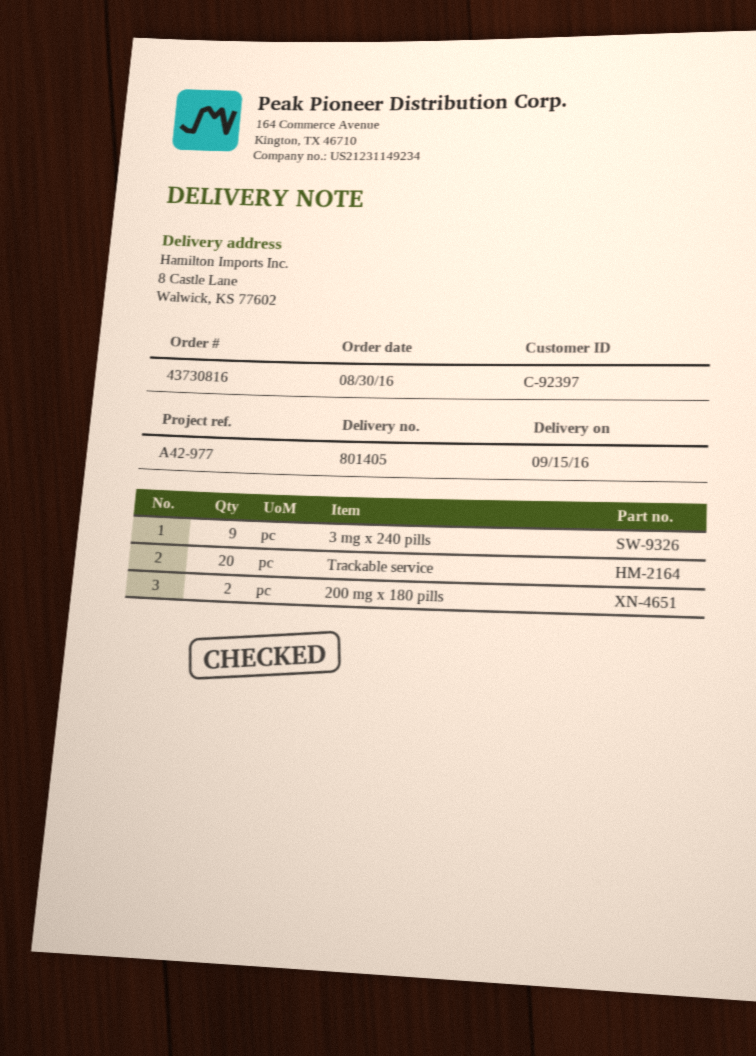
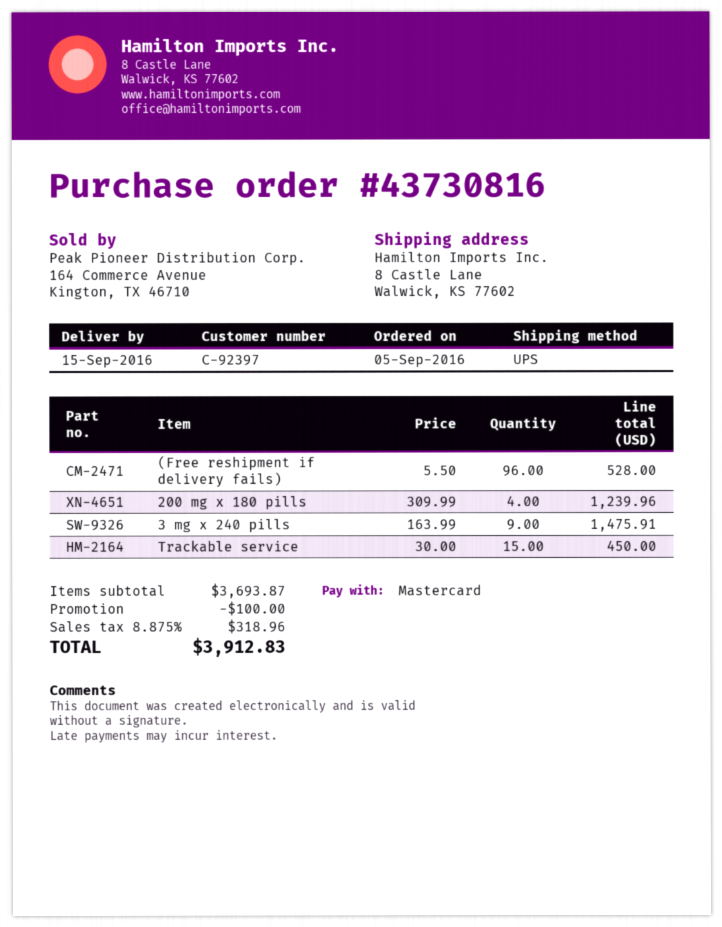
order date: 2016-08-30 -> 2016-09-05
Trackable service: 20 -> 15
200 mg x 180 pills: 2 -> 4
(Free reshipment if delivery fails): none -> 96

